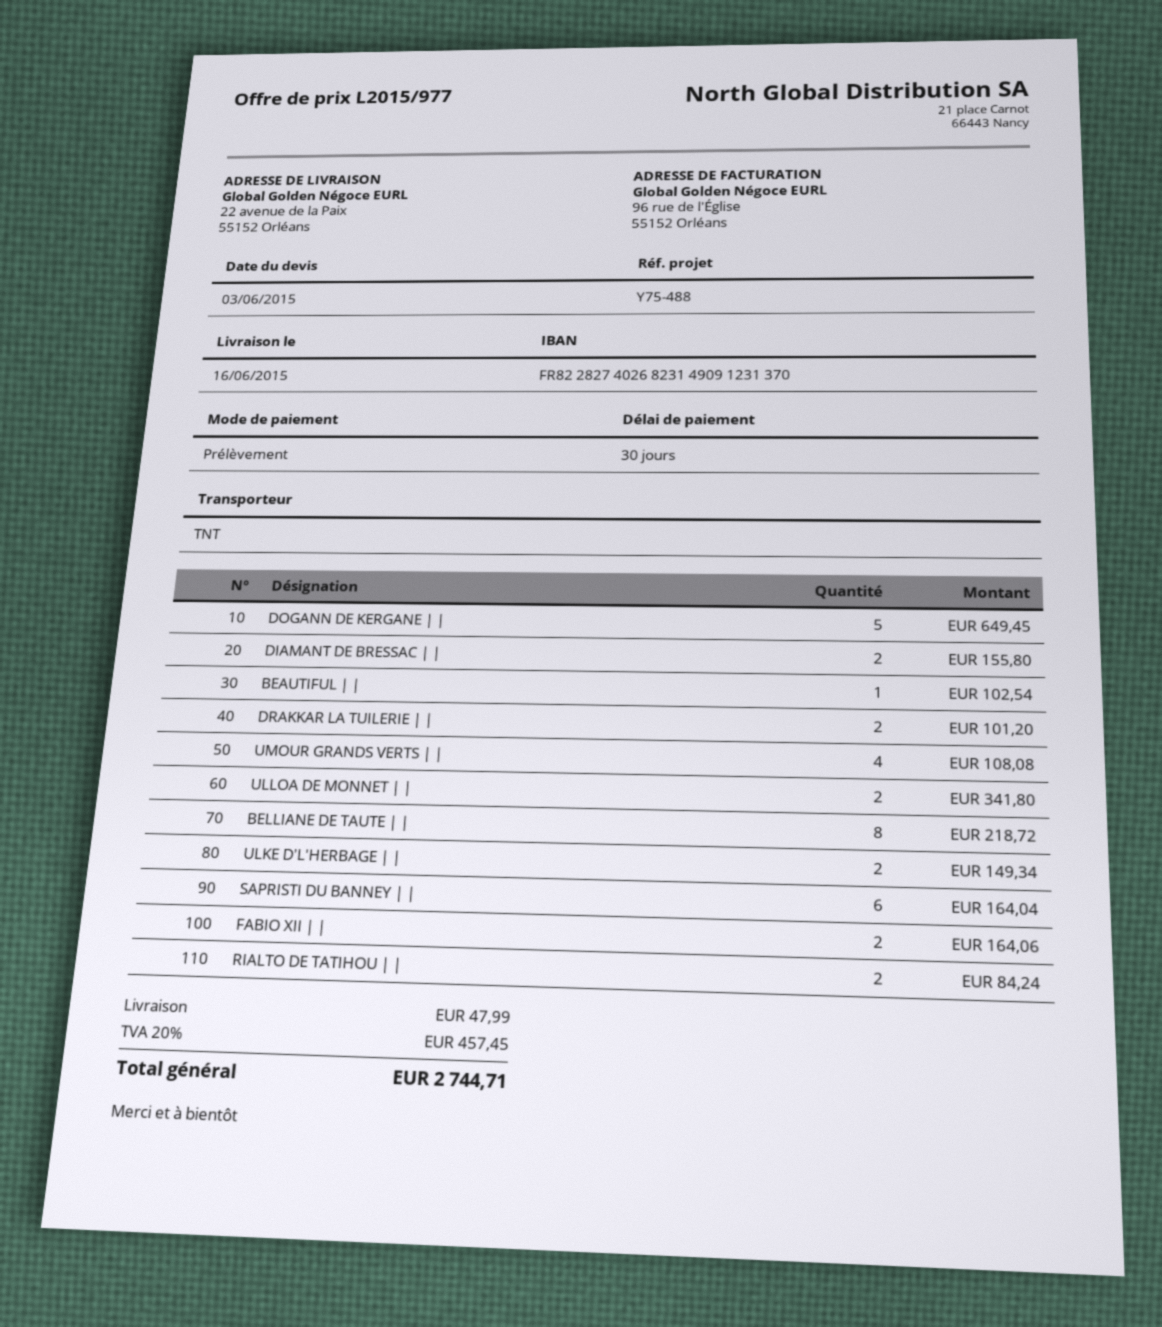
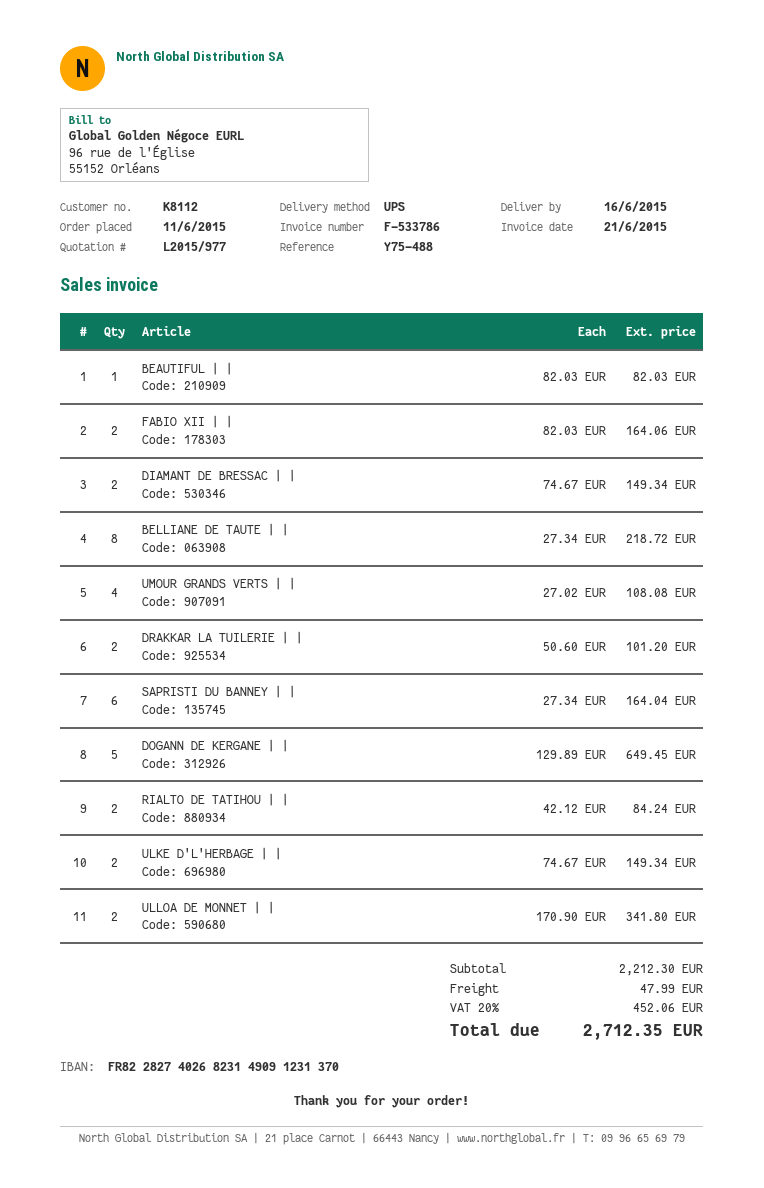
shipping method: TNT -> UPS
DIAMANT DE BRESSAC | |: 2 for 155.80 -> 2 for 149.34
BEAUTIFUL | |: 1 for 102.54 -> 1 for 82.03
tax: 20% = 457.45 -> 20% = 452.06
total: 2744.71 -> 2712.35

